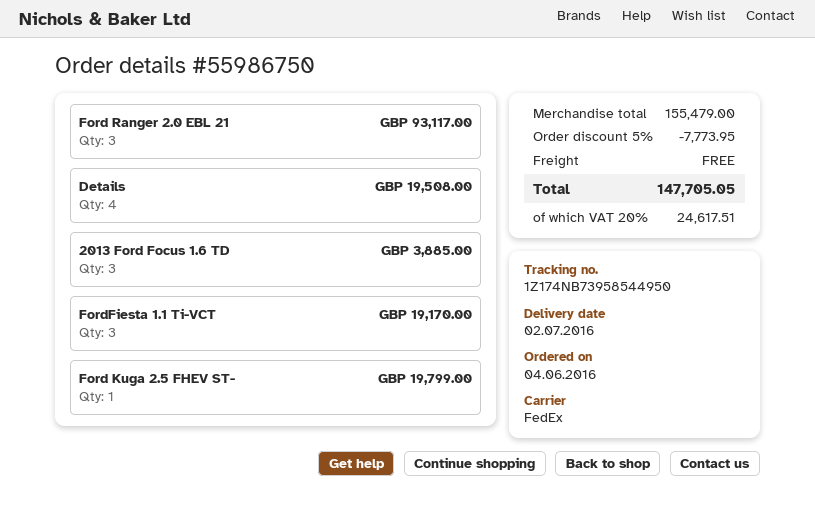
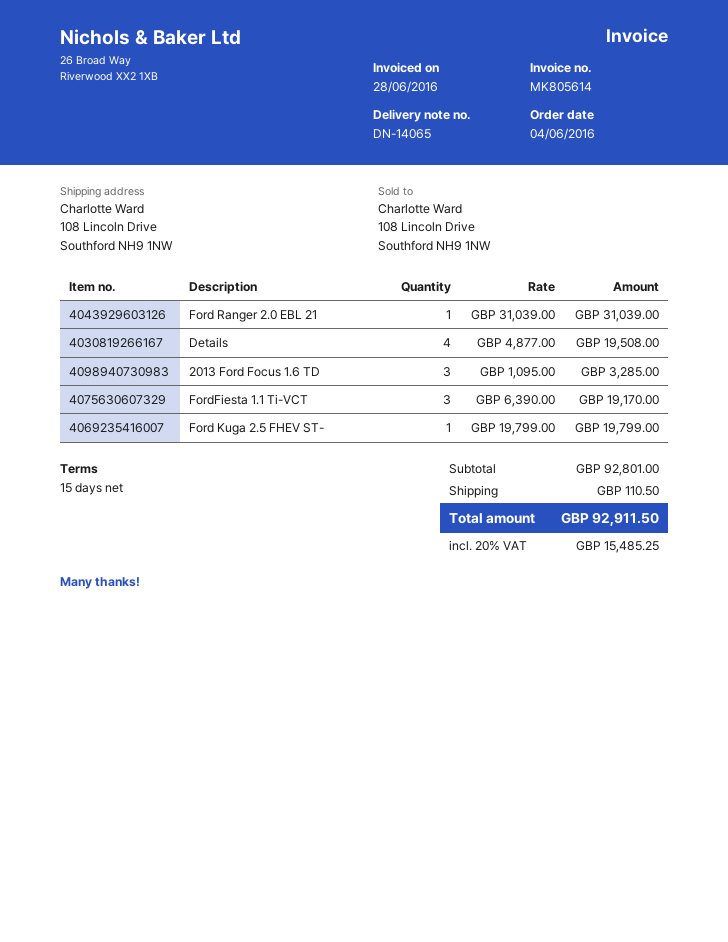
Ford Ranger 2.0 EBL 21: 3 for 93117.00 -> 1 for 31039.00
2013 Ford Focus 1.6 TD: 3 for 3885.00 -> 3 for 3285.00
subtotal: 155479.00 -> 92801.00
discount: 5% = 7773.95 -> none
shipping: 0.00 -> 110.50
tax: 20% = 24617.51 -> 20% = 15485.25
total: 147705.05 -> 92911.50

